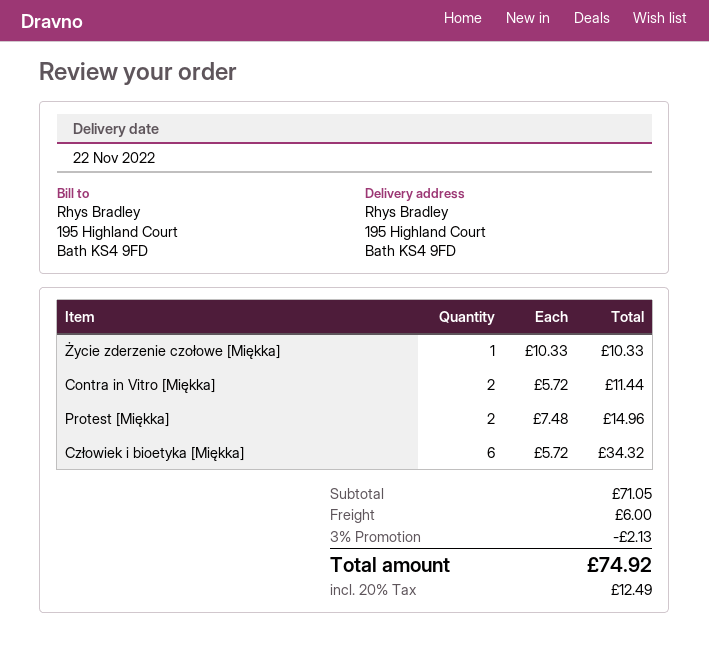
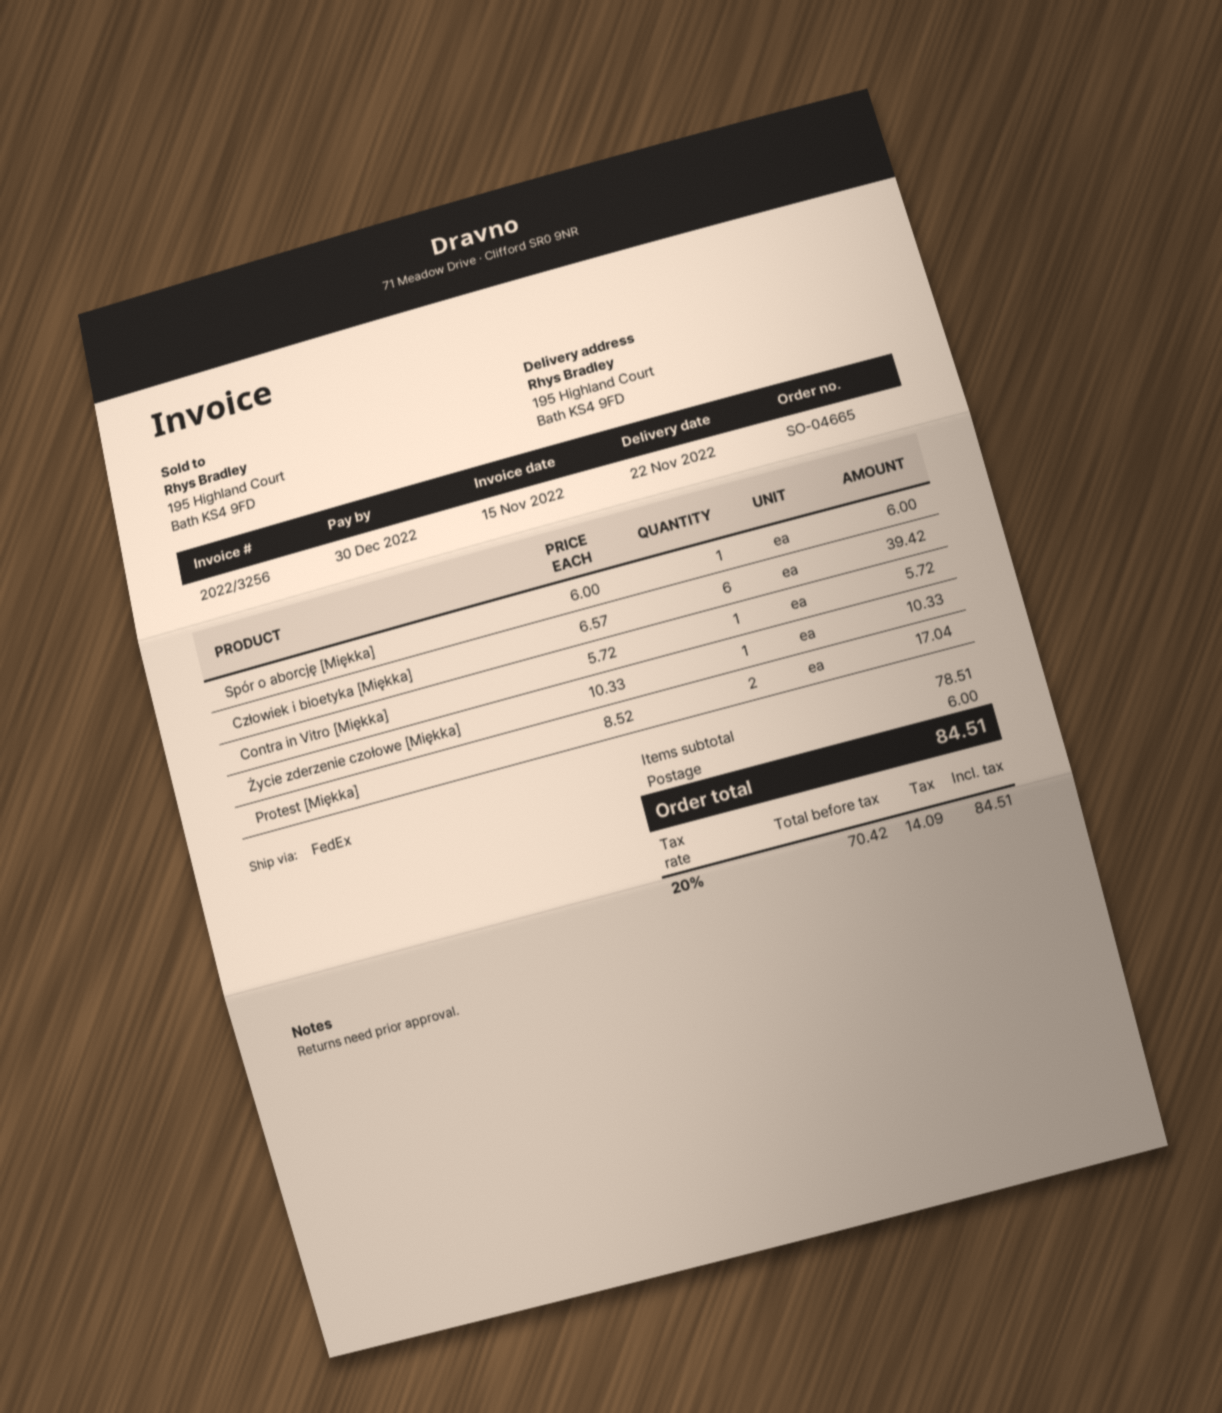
Contra in Vitro [Miękka]: 2 x 5.72 = 11.44 -> 1 x 5.72 = 5.72
Protest [Miękka]: 2 x 7.48 = 14.96 -> 2 x 8.52 = 17.04
Człowiek i bioetyka [Miękka]: 6 x 5.72 = 34.32 -> 6 x 6.57 = 39.42
Spór o aborcję [Miękka]: none -> 1 x 6.00 = 6.00
subtotal: 71.05 -> 78.51
discount: 3% = 2.13 -> none
tax: 20% = 12.49 -> 20% = 14.09
total: 74.92 -> 84.51

